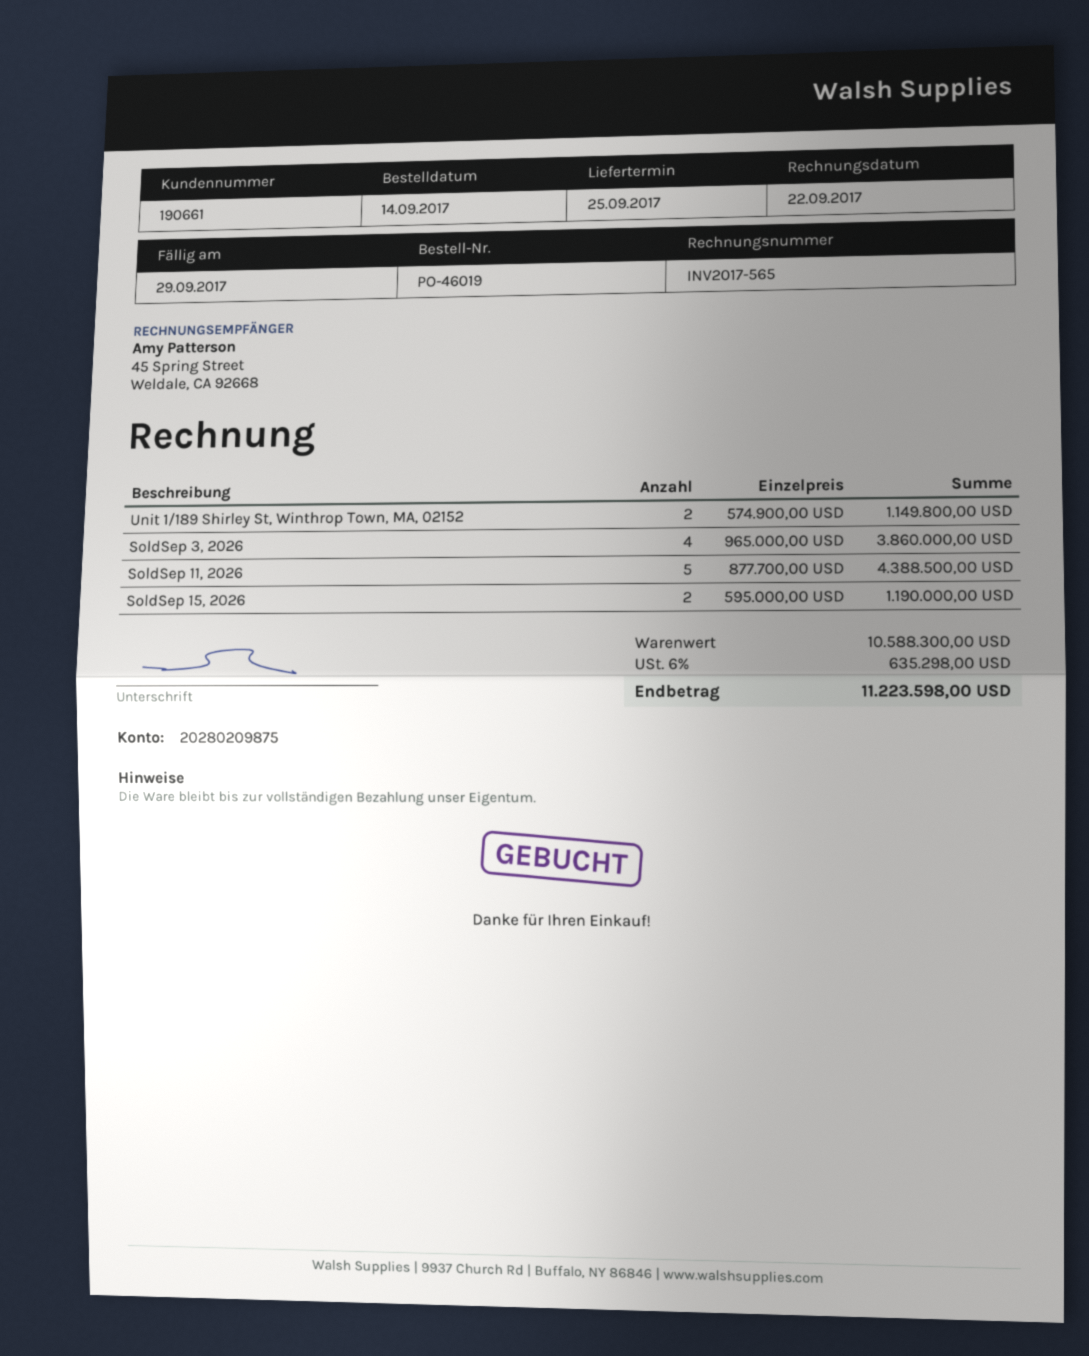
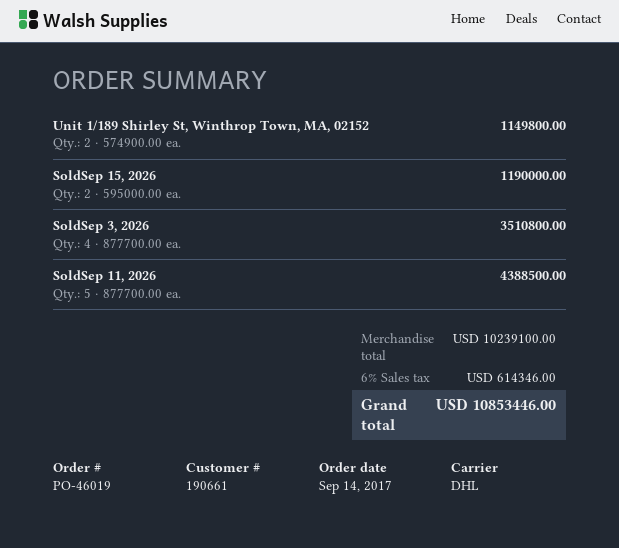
SoldSep 3, 2026: 4 x 965000.00 = 3860000.00 -> 4 x 877700.00 = 3510800.00
subtotal: 10588300.00 -> 10239100.00
tax: 6% = 635298.00 -> 6% = 614346.00
total: 11223598.00 -> 10853446.00

